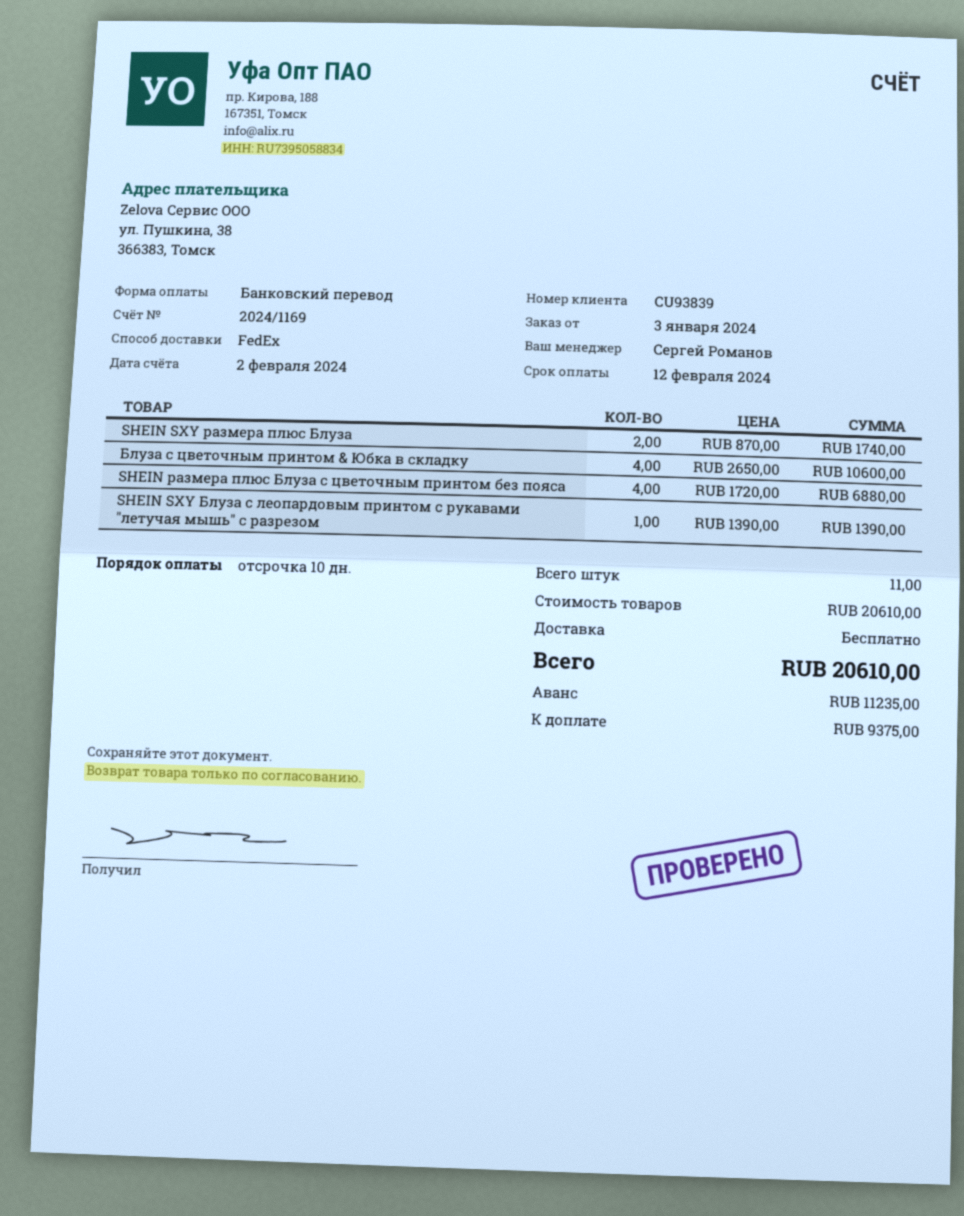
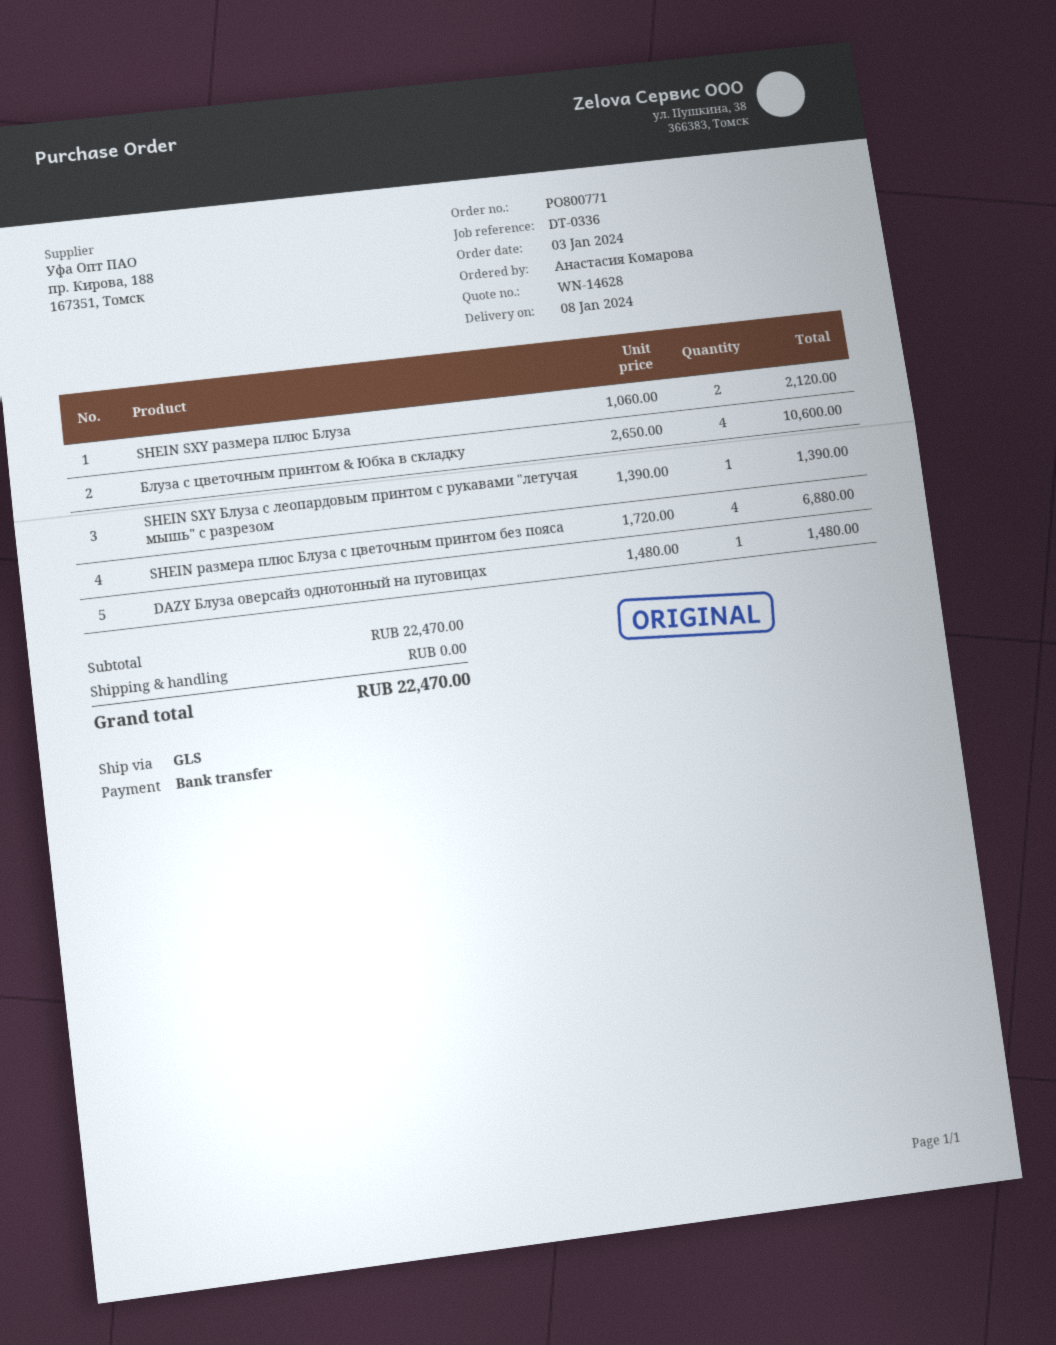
shipping method: FedEx -> GLS
SHEIN SXY размера плюс Блуза: 2 x 870.00 = 1740.00 -> 2 x 1060.00 = 2120.00
DAZY Блуза оверсайз однотонный на пуговицах: none -> 1 x 1480.00 = 1480.00
subtotal: 20610.00 -> 22470.00
total: 20610.00 -> 22470.00

